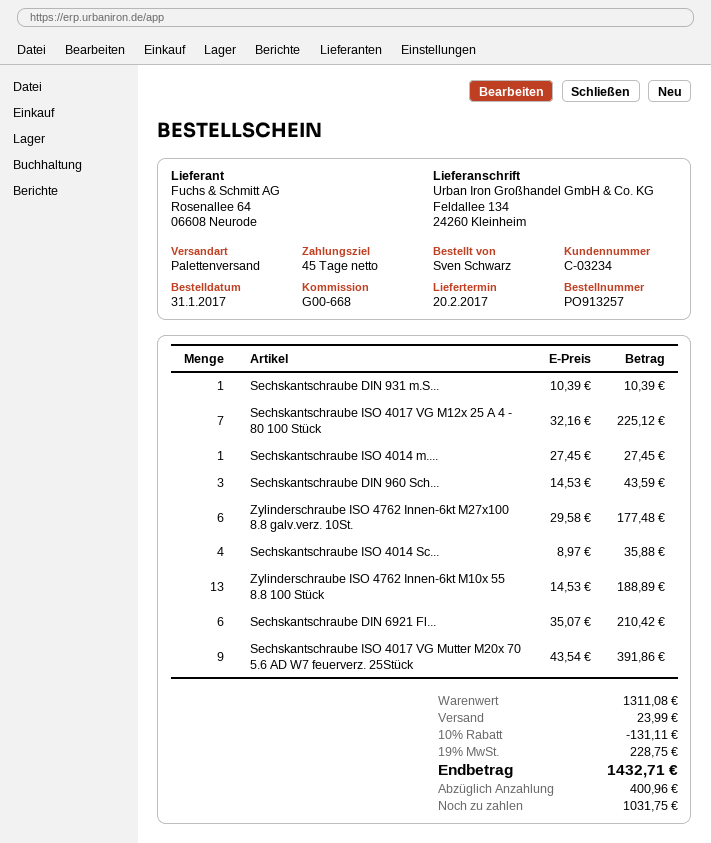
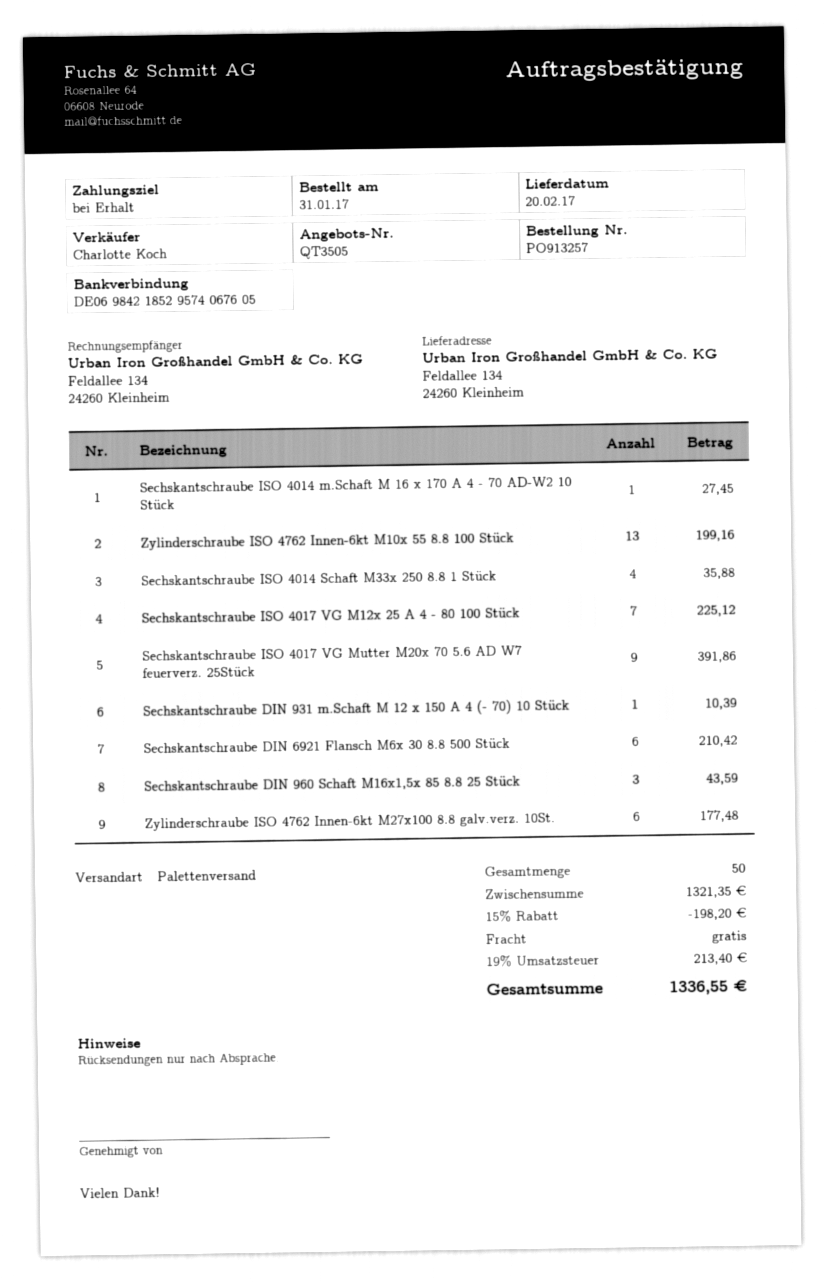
payment terms: 45 days -> on receipt
Zylinderschraube ISO 4762 Innen-6kt M10x 55 8.8 100 Stück: 13 for 188.89 -> 13 for 199.16
subtotal: 1311.08 -> 1321.35
discount: 10% = 131.11 -> 15% = 198.20
shipping: 23.99 -> 0.00
tax: 19% = 228.75 -> 19% = 213.40
total: 1432.71 -> 1336.55

